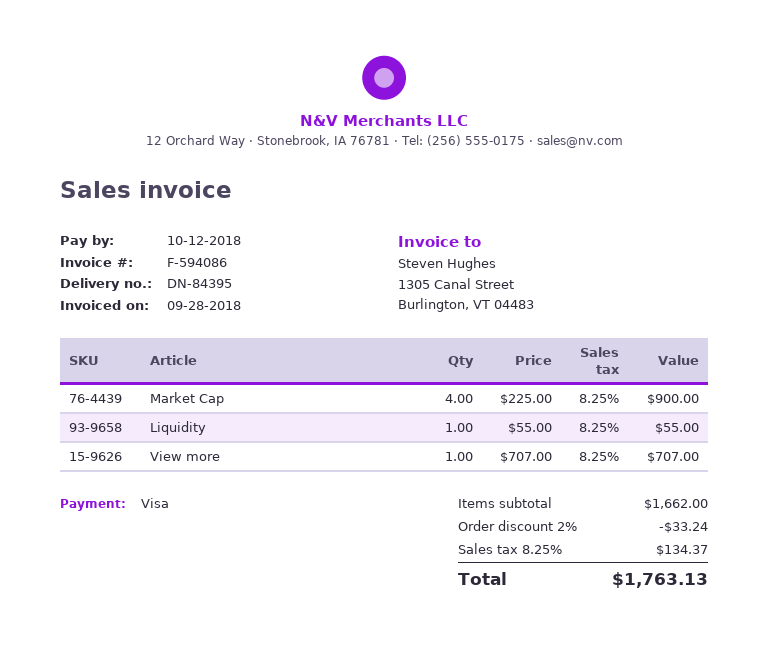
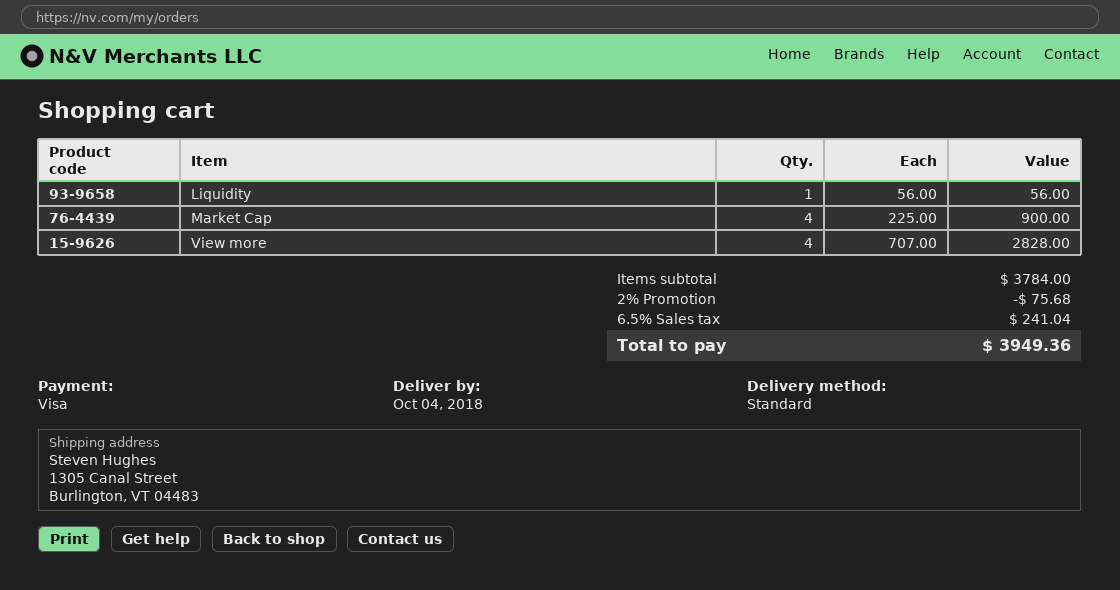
Liquidity: 1 x 55.00 = 55.00 -> 1 x 56.00 = 56.00
View more: 1 x 707.00 = 707.00 -> 4 x 707.00 = 2828.00
subtotal: 1662.00 -> 3784.00
discount: 2% = 33.24 -> 2% = 75.68
tax: 8.25% = 134.37 -> 6.5% = 241.04
total: 1763.13 -> 3949.36

